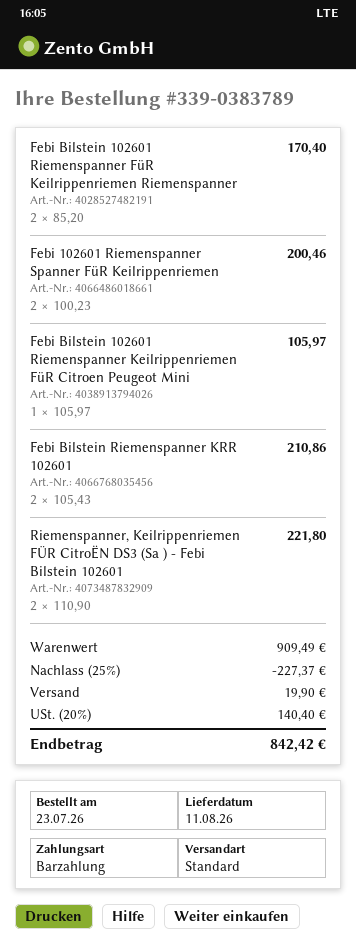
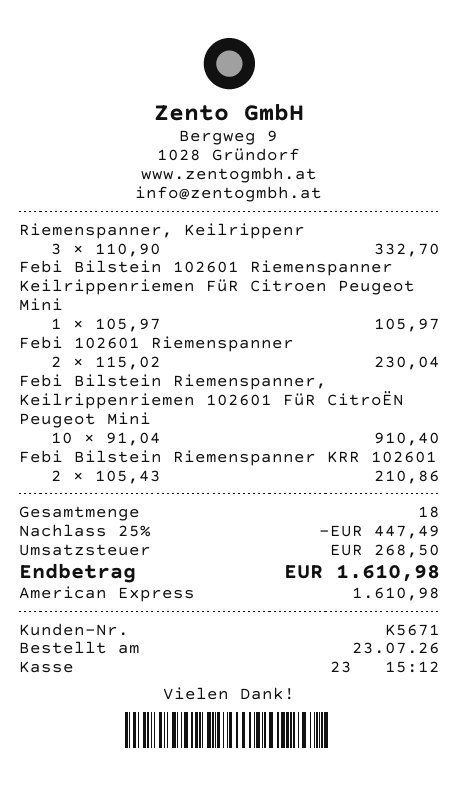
payment method: cash -> American Express
Febi Bilstein 102601 Riemenspanner FüR Keilrippenriemen Riemenspanner: 2 x 85.20 = 170.40 -> none
Febi 102601 Riemenspanner Spanner FüR Keilrippenriemen: 2 x 100.23 = 200.46 -> 2 x 115.02 = 230.04
Riemenspanner, Keilrippenriemen FÜR CitroËN DS3 (Sa ) - Febi Bilstein 102601: 2 x 110.90 = 221.80 -> 3 x 110.90 = 332.70
Febi Bilstein Riemenspanner, Keilrippenriemen 102601 FüR CitroËN Peugeot Mini: none -> 10 x 91.04 = 910.40
discount: 25% = 227.37 -> 25% = 447.49
shipping: 19.90 -> none
tax: 140.40 -> 268.50
total: 842.42 -> 1610.98

